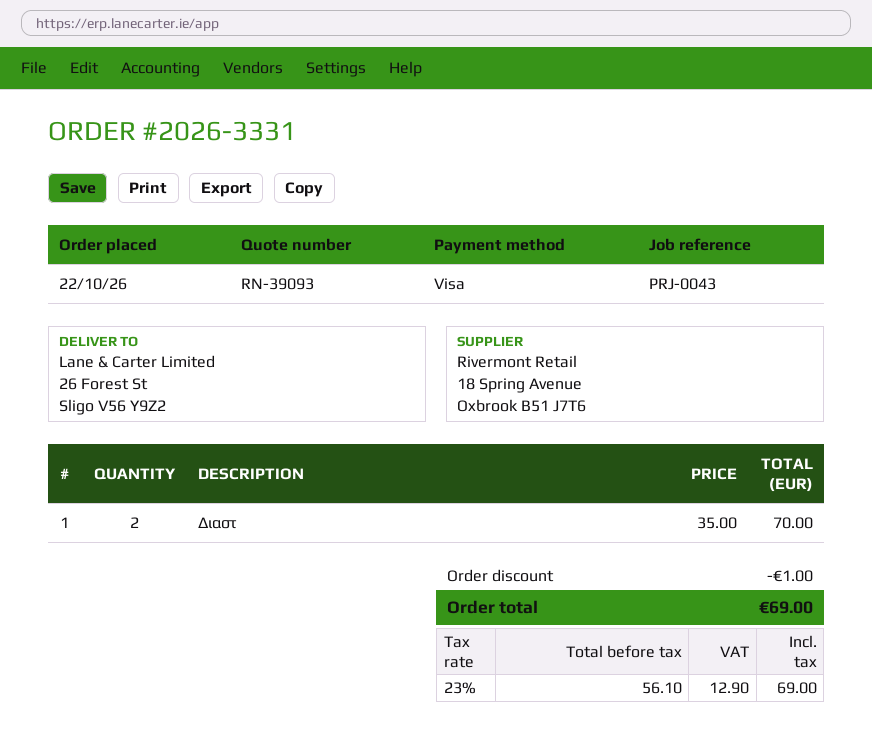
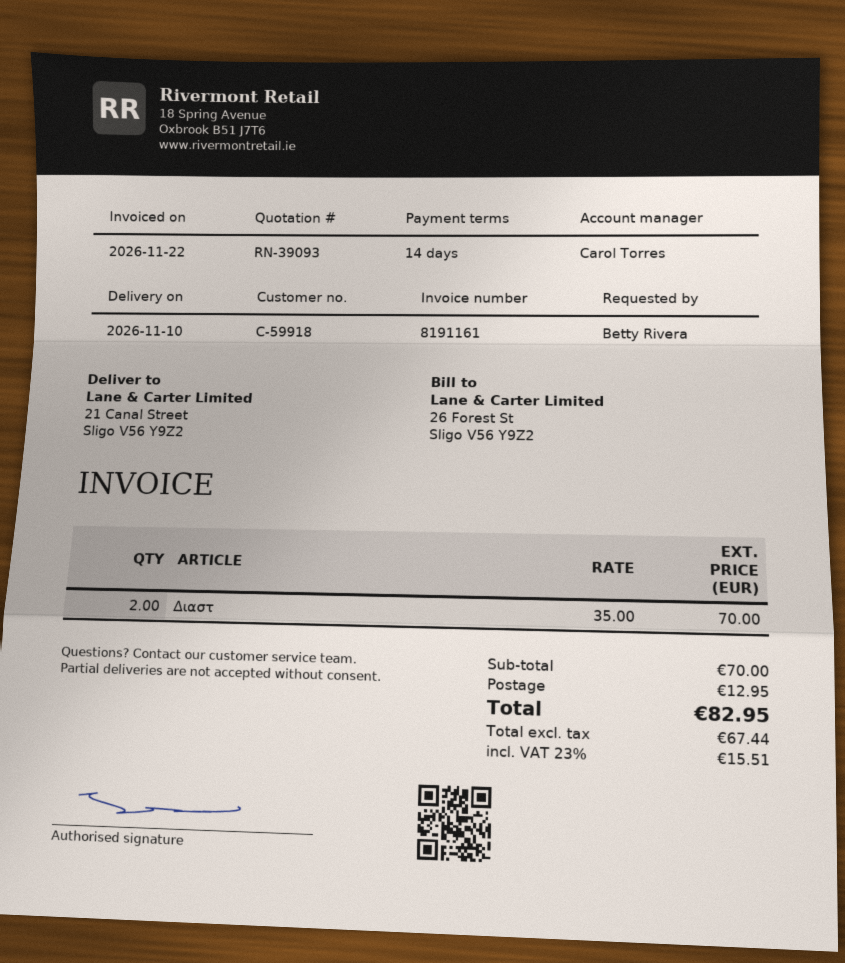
ship to: 26 Forest St, Sligo V56 Y9Z2 -> 21 Canal Street, Sligo V56 Y9Z2
discount: 1.00 -> none
shipping: none -> 12.95
net: 56.10 -> 67.44
tax: 23% = 12.90 -> 23% = 15.51
total: 69.00 -> 82.95

